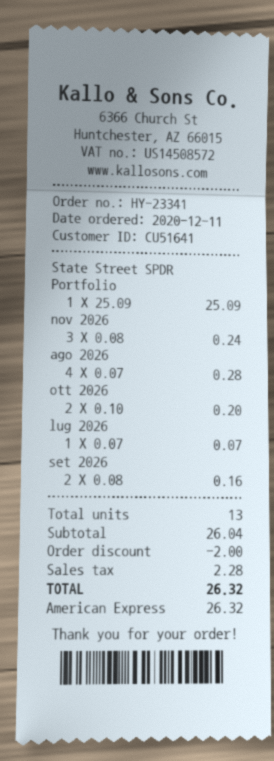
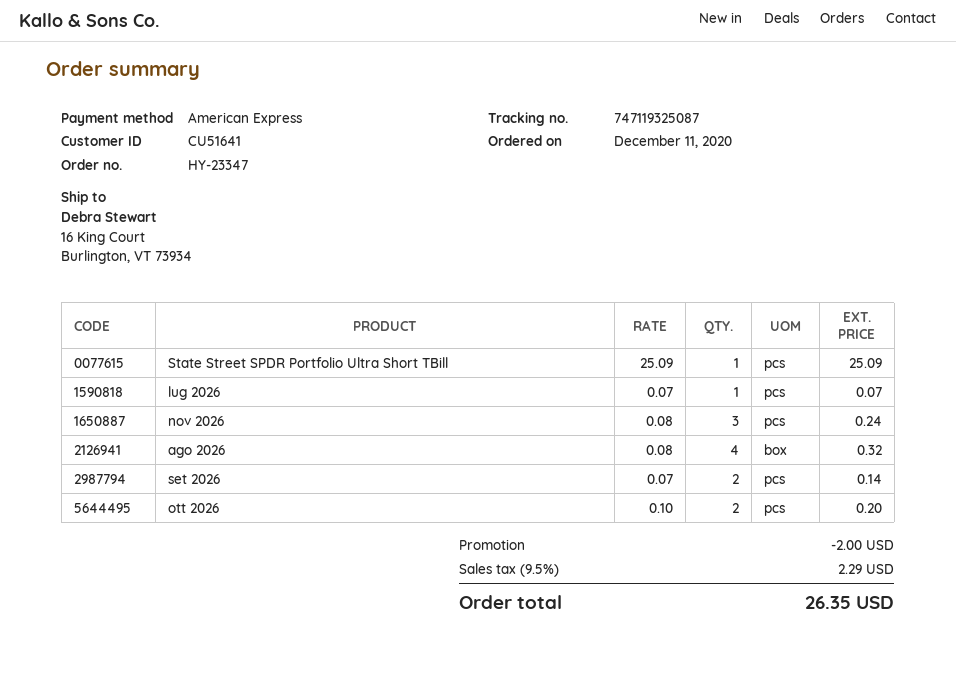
order number: HY-23341 -> HY-23347
ago 2026: 4 x 0.07 = 0.28 -> 4 x 0.08 = 0.32
set 2026: 2 x 0.08 = 0.16 -> 2 x 0.07 = 0.14
tax: 2.28 -> 2.29
total: 26.32 -> 26.35

